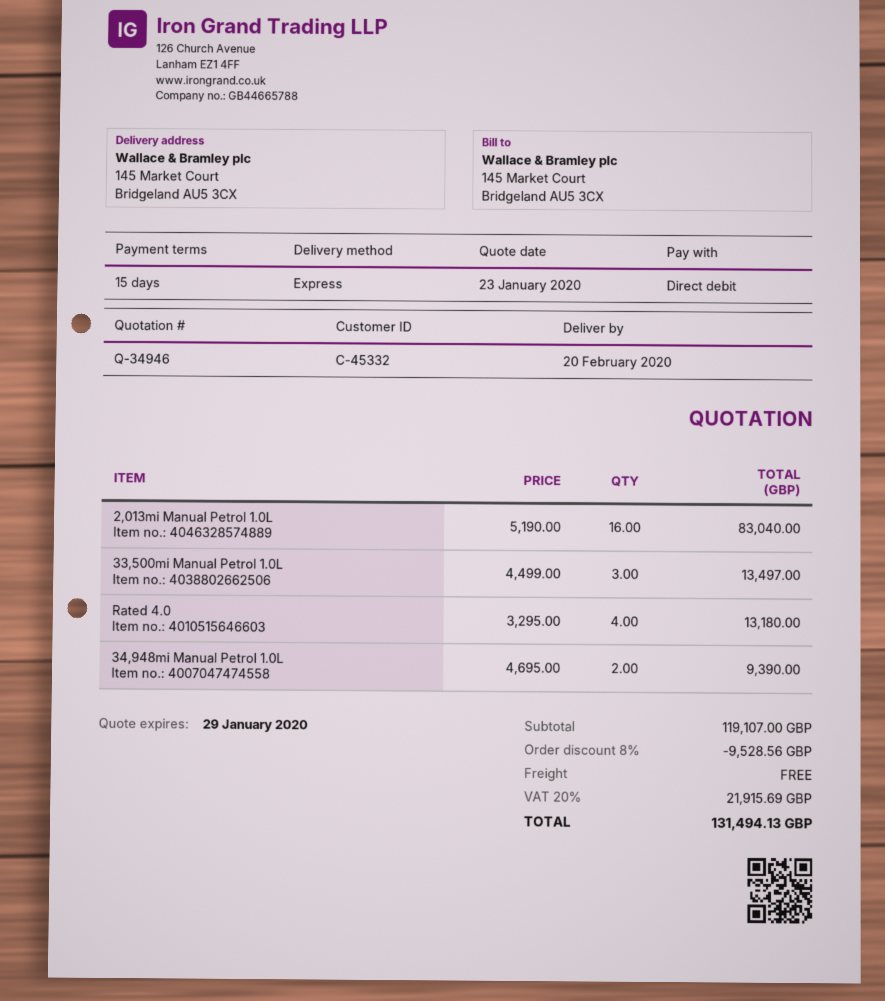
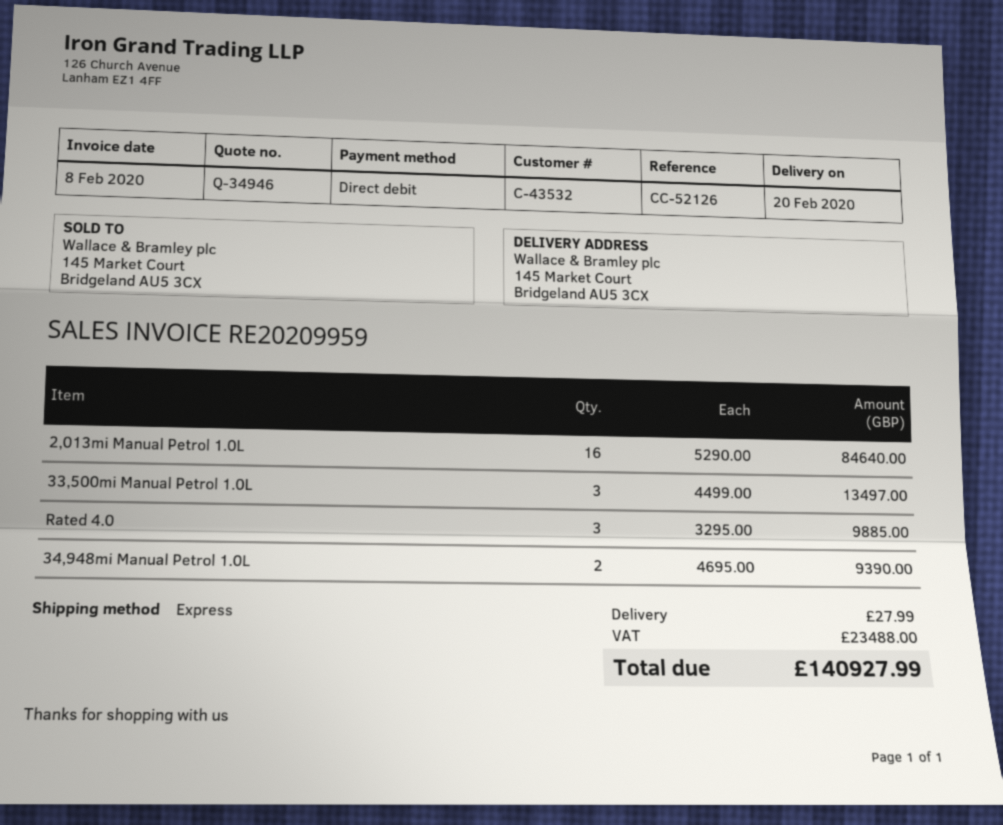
customer number: C-45332 -> C-43532
2,013mi Manual Petrol 1.0L: 16 x 5190.00 = 83040.00 -> 16 x 5290.00 = 84640.00
Rated 4.0: 4 x 3295.00 = 13180.00 -> 3 x 3295.00 = 9885.00
discount: 8% = 9528.56 -> none
shipping: 0.00 -> 27.99
tax: 21915.69 -> 23488.00
total: 131494.13 -> 140927.99

